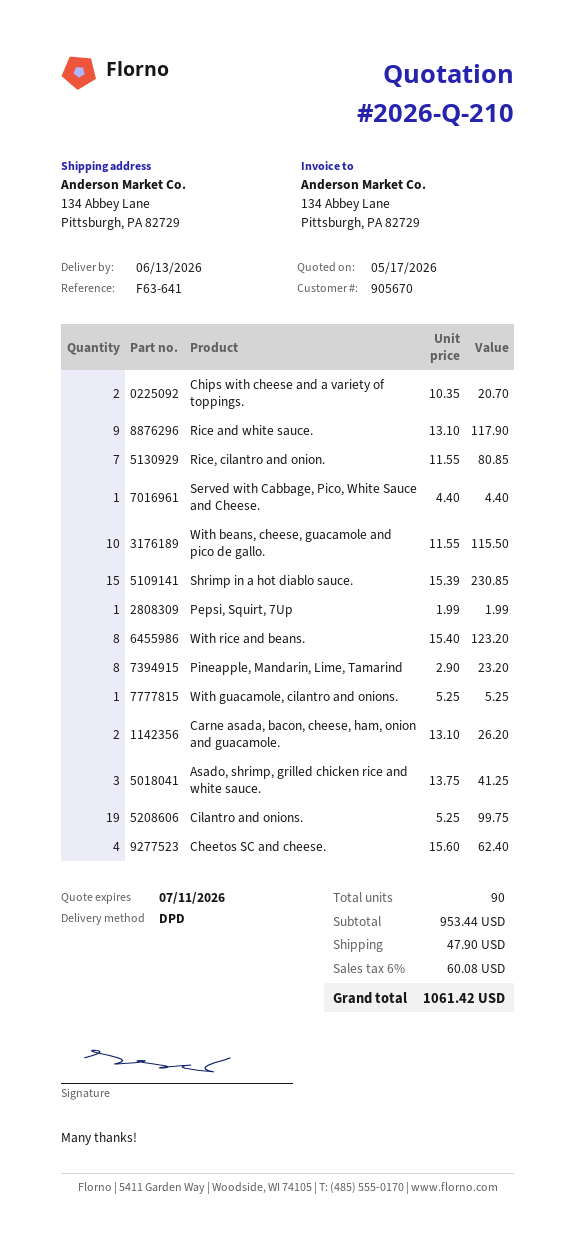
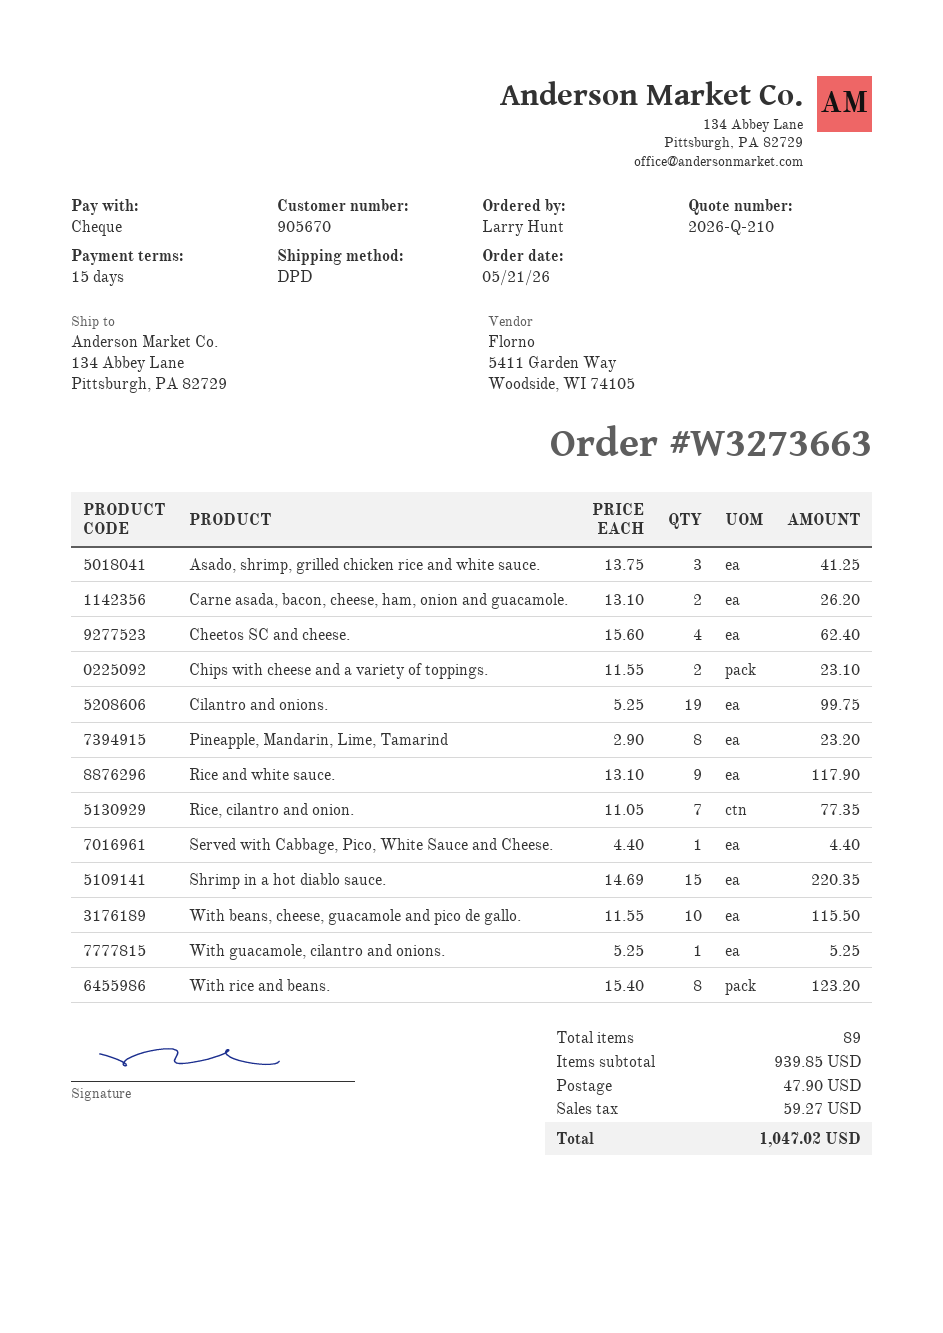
Chips with cheese and a variety of toppings.: 2 x 10.35 = 20.70 -> 2 x 11.55 = 23.10
Rice, cilantro and onion.: 7 x 11.55 = 80.85 -> 7 x 11.05 = 77.35
Shrimp in a hot diablo sauce.: 15 x 15.39 = 230.85 -> 15 x 14.69 = 220.35
Pepsi, Squirt, 7Up: 1 x 1.99 = 1.99 -> none
total quantity: 90 -> 89
subtotal: 953.44 -> 939.85
tax: 60.08 -> 59.27
total: 1061.42 -> 1047.02

